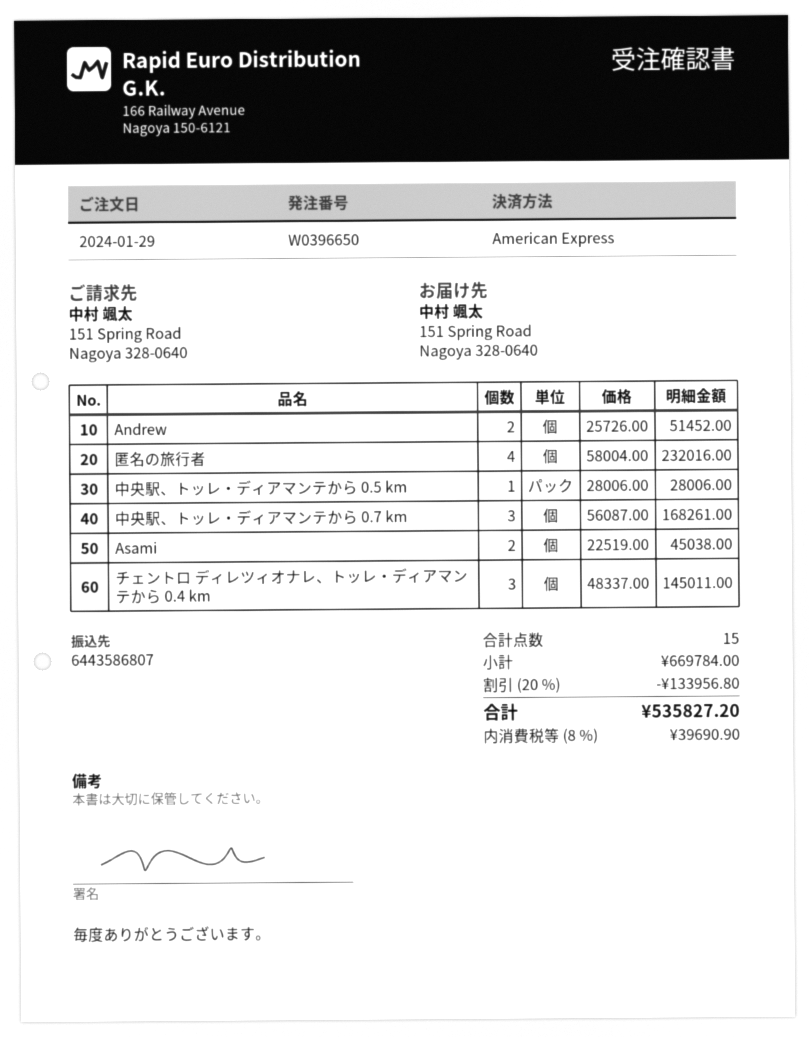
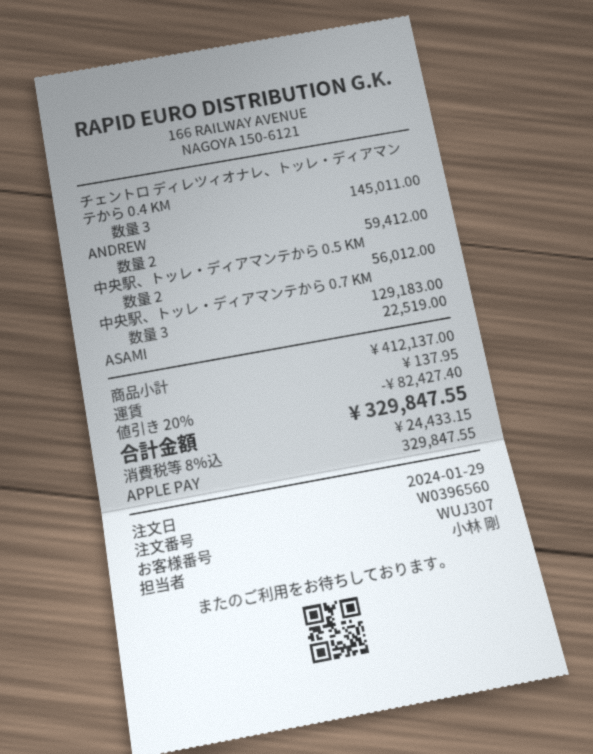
order number: W0396650 -> W0396560
payment method: American Express -> Apple Pay
Andrew: 2 for 51452.00 -> 2 for 59412.00
匿名の旅行者: 4 for 232016.00 -> none
中央駅、トッレ・ディアマンテから 0.5 km: 1 for 28006.00 -> 2 for 56012.00
中央駅、トッレ・ディアマンテから 0.7 km: 3 for 168261.00 -> 3 for 129183.00
Asami: 2 for 45038.00 -> 1 for 22519.00
subtotal: 669784.00 -> 412137.00
discount: 20% = 133956.80 -> 20% = 82427.40
shipping: none -> 137.95
tax: 8% = 39690.90 -> 8% = 24433.15
total: 535827.20 -> 329847.55

